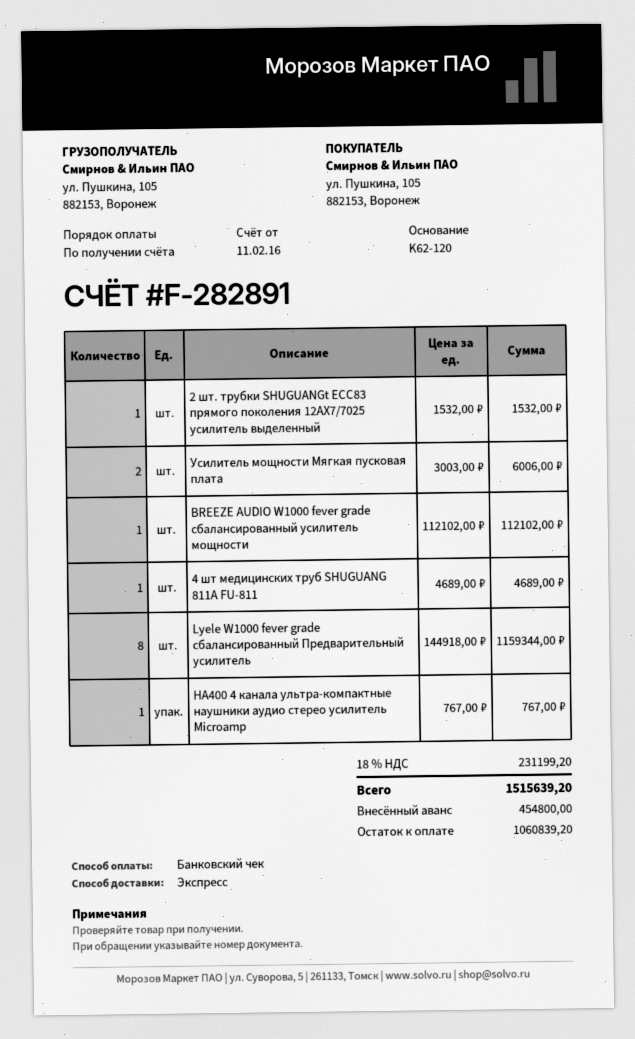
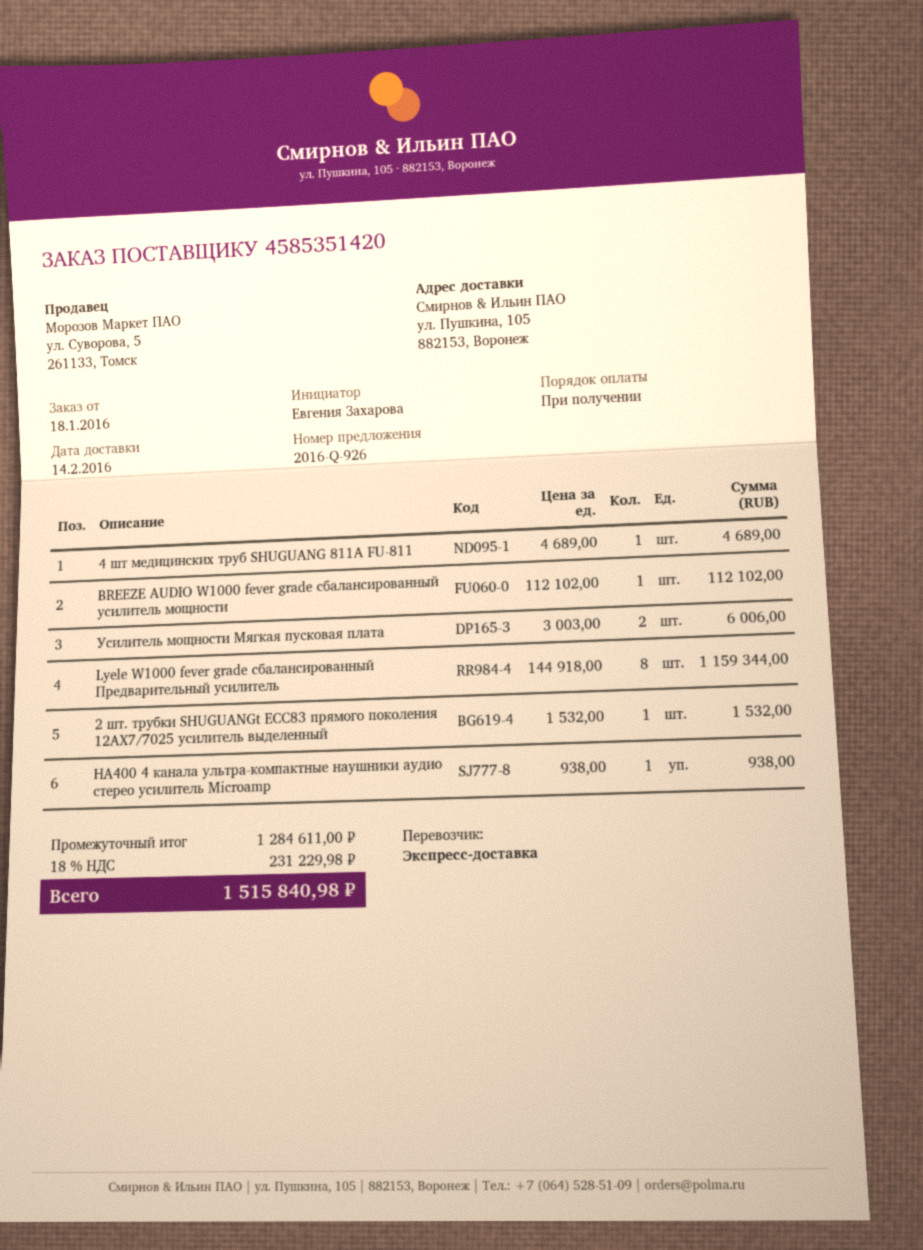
HA400 4 канала ультра-компактные наушники аудио стерео усилитель Microamp: 1 x 767.00 = 767.00 -> 1 x 938.00 = 938.00
tax: 18% = 231199.20 -> 18% = 231229.98
total: 1515639.20 -> 1515840.98

